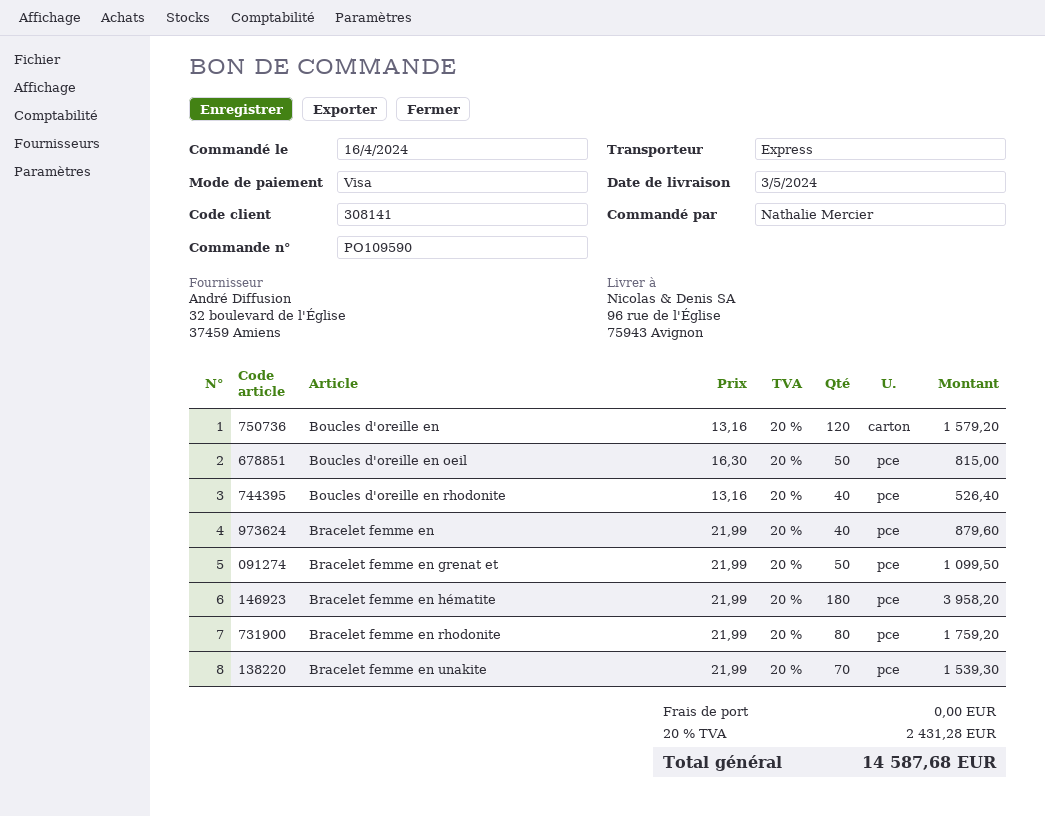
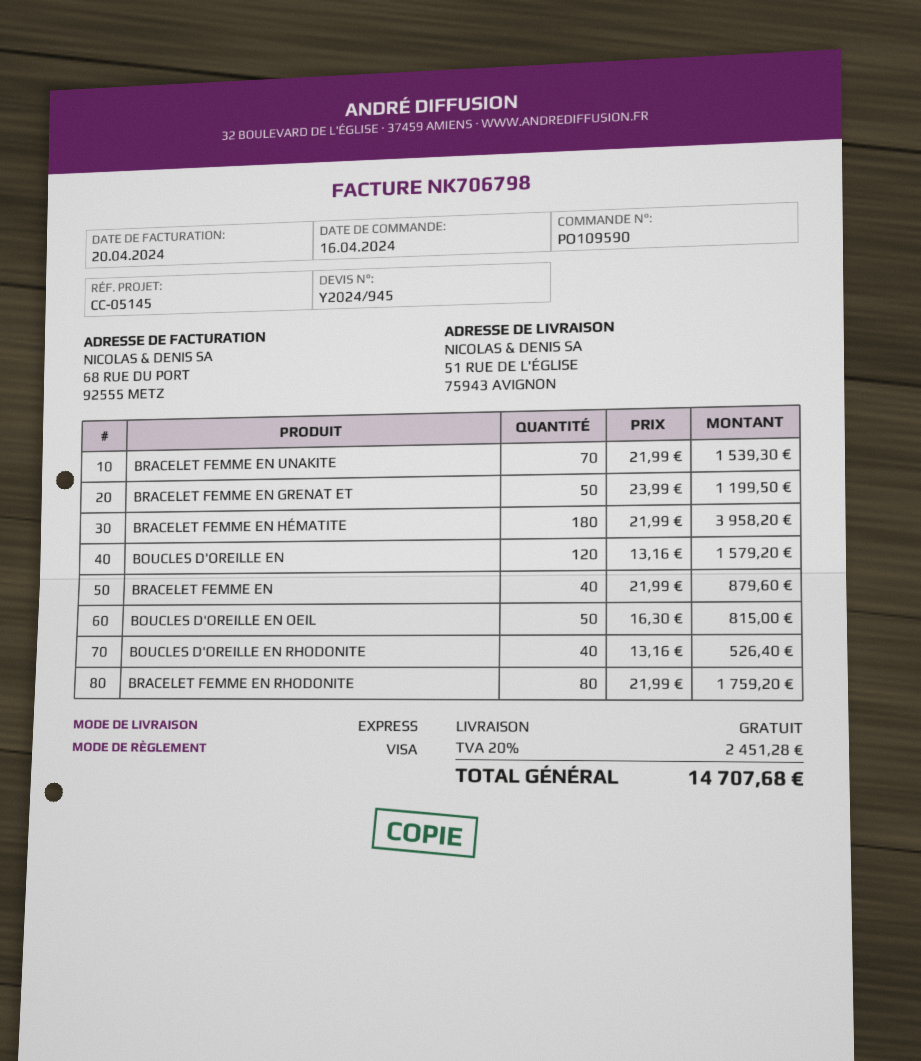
ship to: 96 rue de l'Église, 75943 Avignon -> 51 RUE DE L'ÉGLISE, 75943 AVIGNON
Bracelet femme en grenat et: 50 x 21.99 = 1099.50 -> 50 x 23.99 = 1199.50
tax: 20% = 2431.28 -> 20% = 2451.28
total: 14587.68 -> 14707.68

